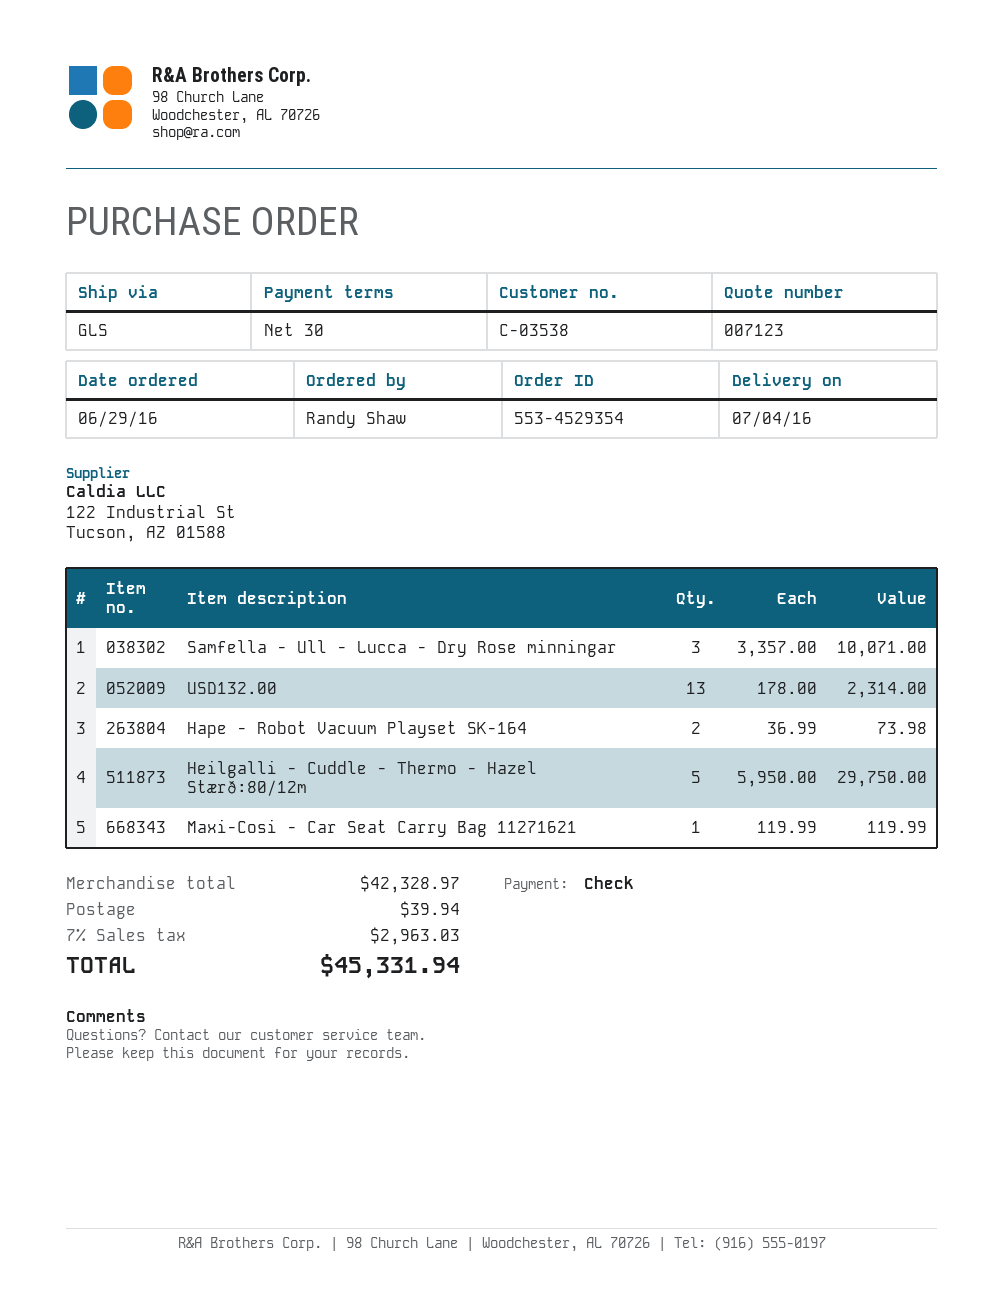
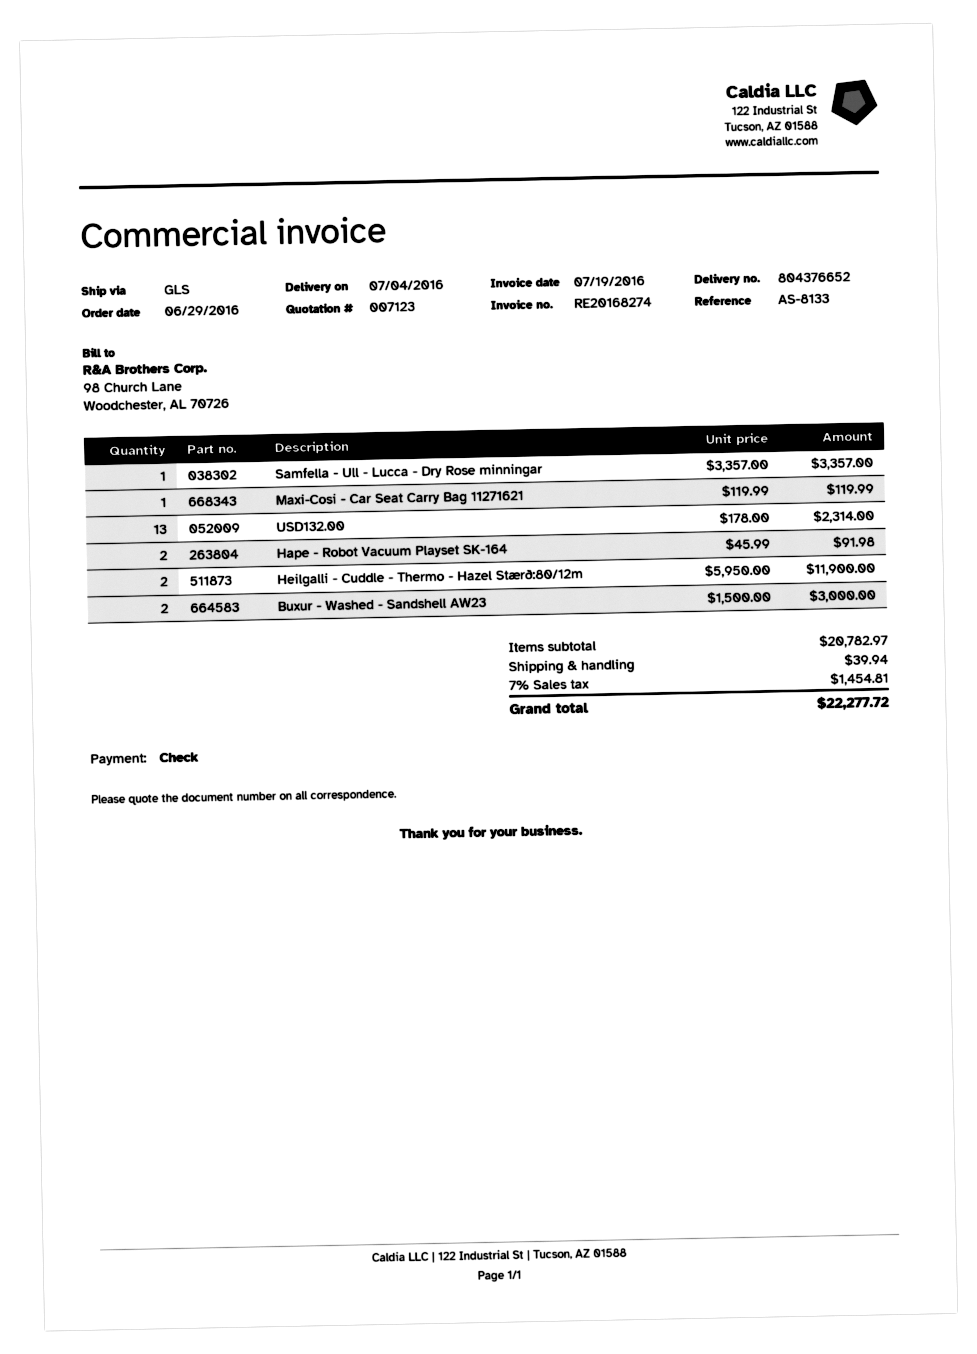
Samfella - Ull - Lucca - Dry Rose minningar: 3 x 3357.00 = 10071.00 -> 1 x 3357.00 = 3357.00
Hape - Robot Vacuum Playset SK-164: 2 x 36.99 = 73.98 -> 2 x 45.99 = 91.98
Heilgalli - Cuddle - Thermo - Hazel Stærð:80/12m: 5 x 5950.00 = 29750.00 -> 2 x 5950.00 = 11900.00
Buxur - Washed - Sandshell AW23: none -> 2 x 1500.00 = 3000.00
subtotal: 42328.97 -> 20782.97
tax: 7% = 2963.03 -> 7% = 1454.81
total: 45331.94 -> 22277.72

